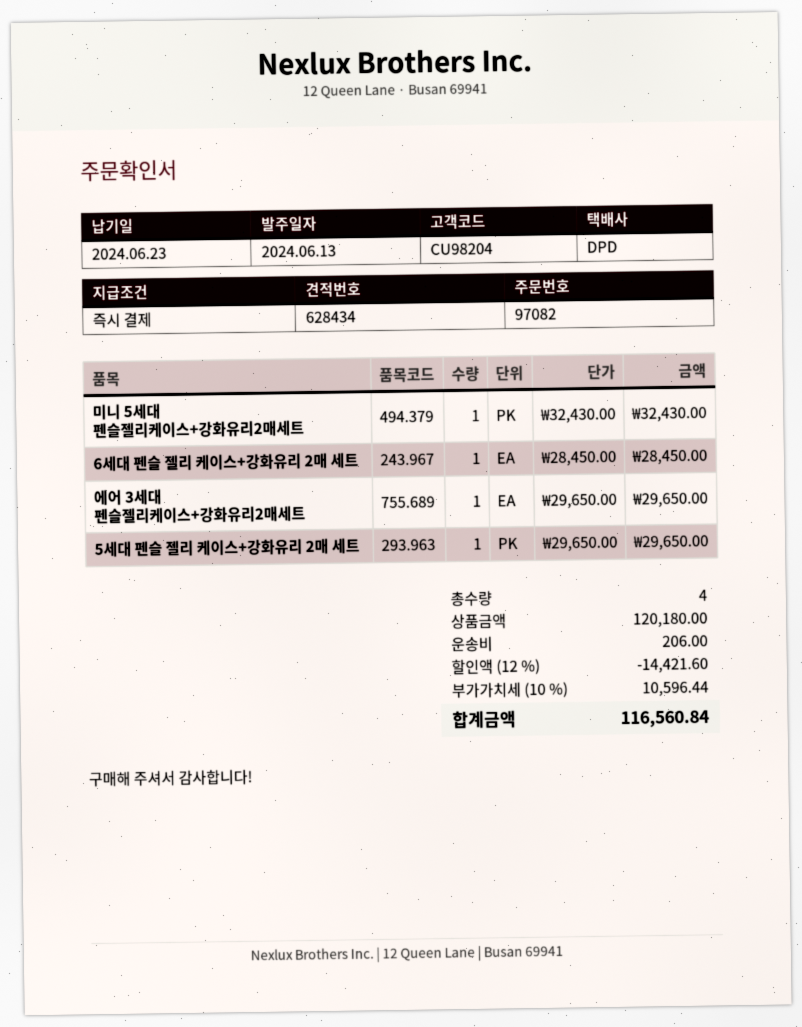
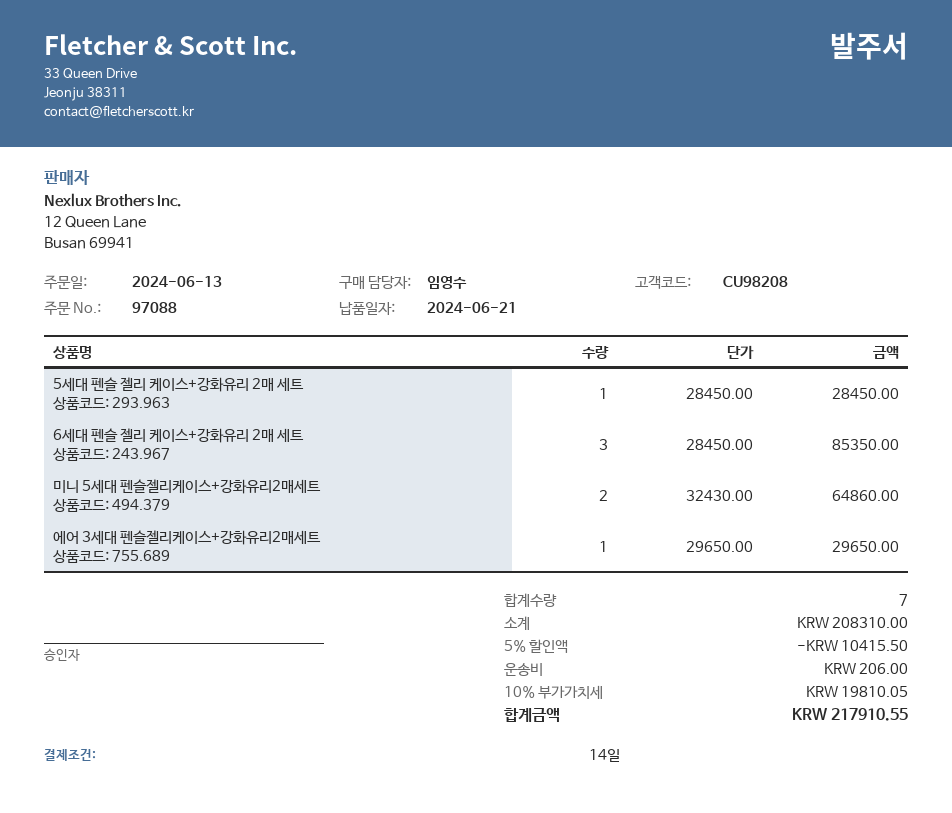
order number: 97082 -> 97088
delivery date: 2024-06-23 -> 2024-06-21
payment terms: on receipt -> 14 days
customer number: CU98204 -> CU98208
미니 5세대 펜슬젤리케이스+강화유리2매세트: 1 x 32430.00 = 32430.00 -> 2 x 32430.00 = 64860.00
6세대 펜슬 젤리 케이스+강화유리 2매 세트: 1 x 28450.00 = 28450.00 -> 3 x 28450.00 = 85350.00
5세대 펜슬 젤리 케이스+강화유리 2매 세트: 1 x 29650.00 = 29650.00 -> 1 x 28450.00 = 28450.00
total quantity: 4 -> 7
subtotal: 120180.00 -> 208310.00
discount: 12% = 14421.60 -> 5% = 10415.50
tax: 10% = 10596.44 -> 10% = 19810.05
total: 116560.84 -> 217910.55

